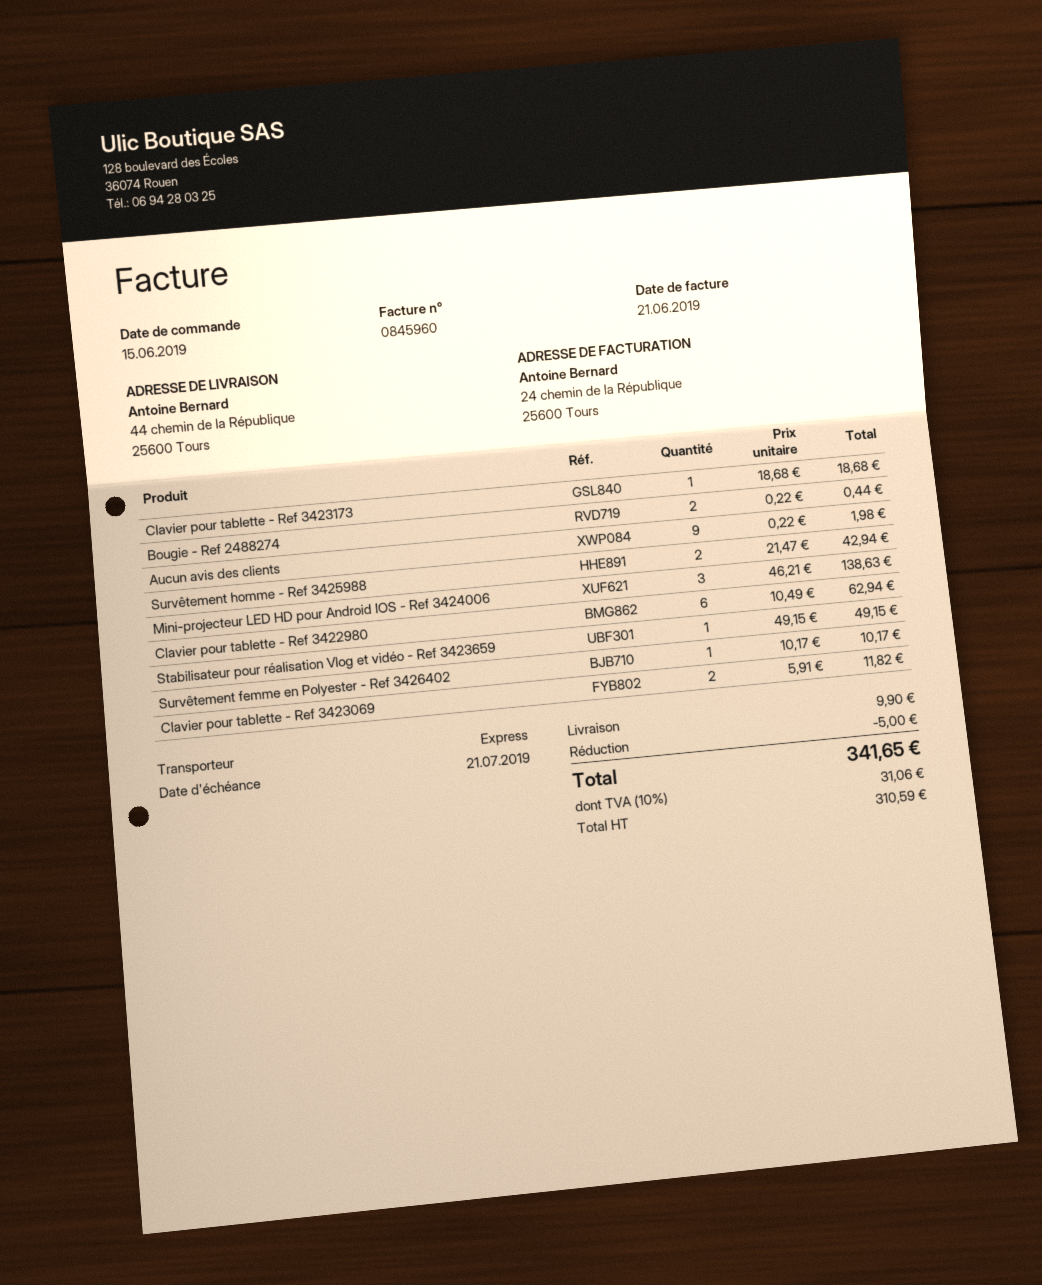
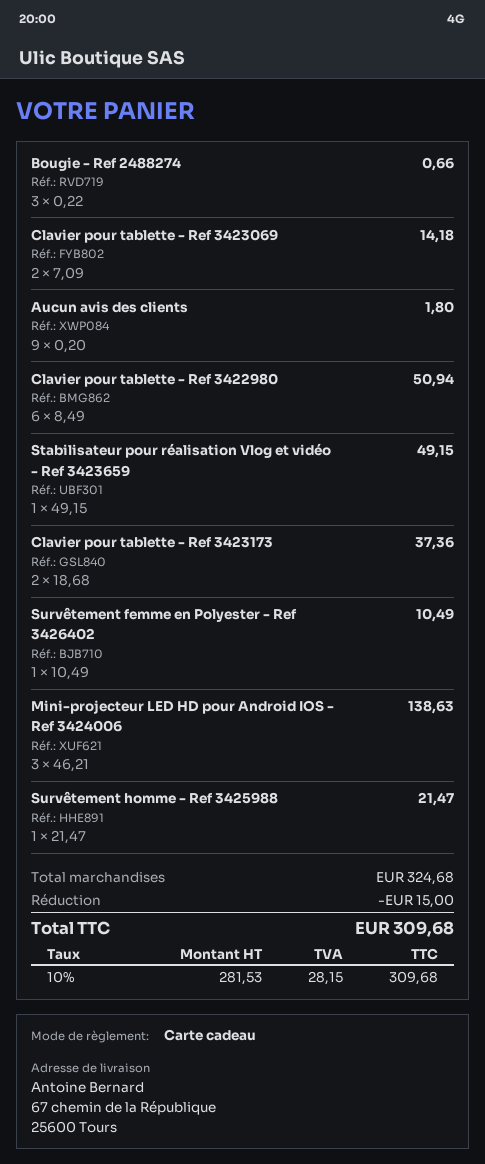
ship to: 44 chemin de la République, 25600 Tours -> 67 chemin de la République, 25600 Tours
Clavier pour tablette - Ref 3423173: 1 x 18.68 = 18.68 -> 2 x 18.68 = 37.36
Bougie - Ref 2488274: 2 x 0.22 = 0.44 -> 3 x 0.22 = 0.66
Aucun avis des clients: 9 x 0.22 = 1.98 -> 9 x 0.20 = 1.80
Survêtement homme - Ref 3425988: 2 x 21.47 = 42.94 -> 1 x 21.47 = 21.47
Clavier pour tablette - Ref 3422980: 6 x 10.49 = 62.94 -> 6 x 8.49 = 50.94
Survêtement femme en Polyester - Ref 3426402: 1 x 10.17 = 10.17 -> 1 x 10.49 = 10.49
Clavier pour tablette - Ref 3423069: 2 x 5.91 = 11.82 -> 2 x 7.09 = 14.18
discount: 5.00 -> 15.00
shipping: 9.90 -> none
net: 310.59 -> 281.53
tax: 10% = 31.06 -> 10% = 28.15
total: 341.65 -> 309.68

